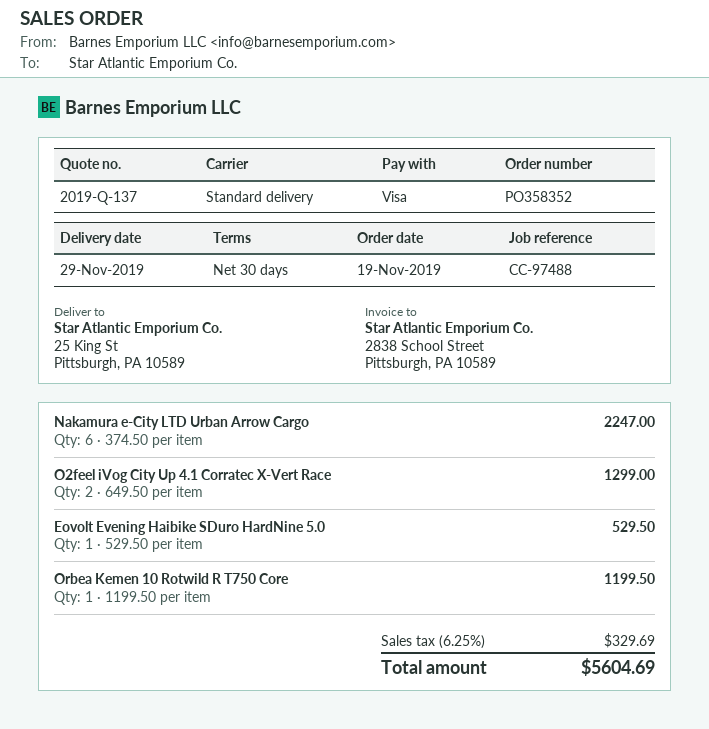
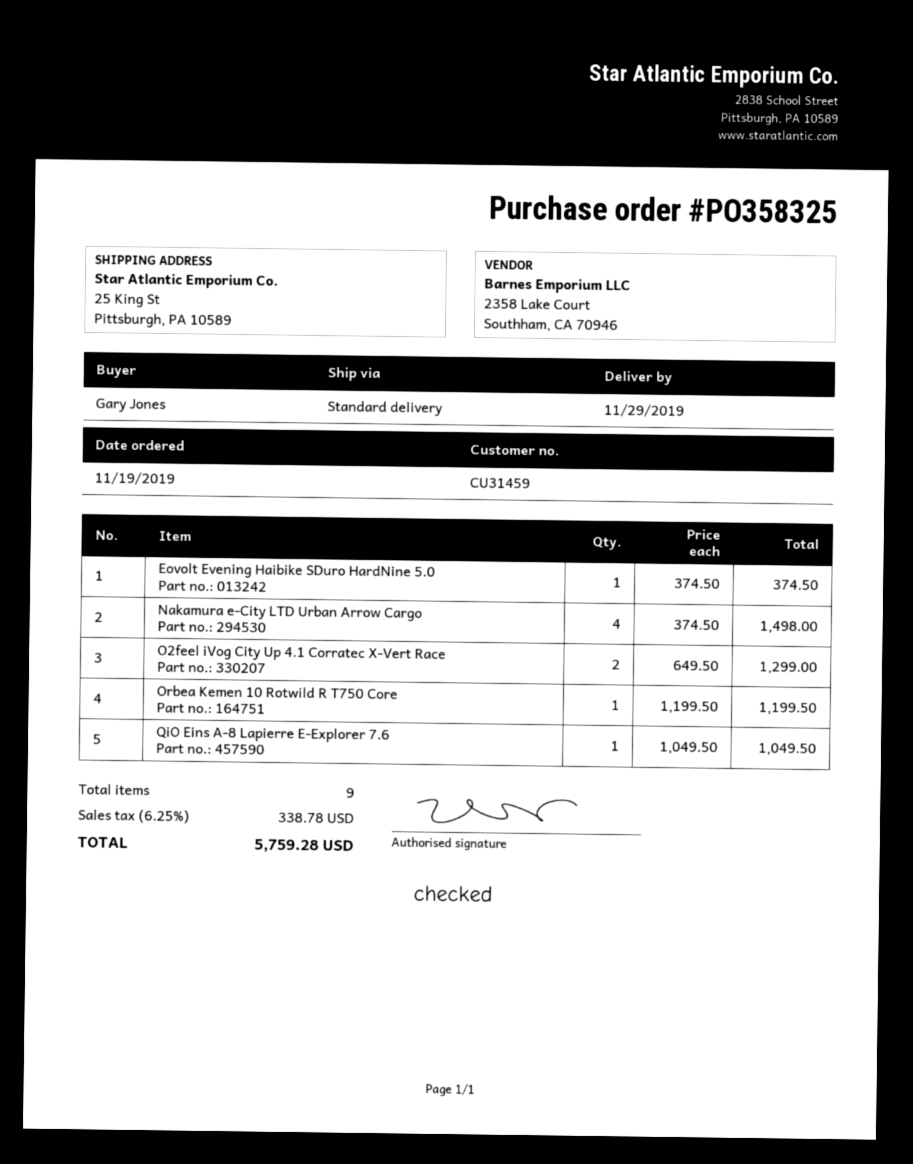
order number: PO358352 -> PO358325
Nakamura e-City LTD Urban Arrow Cargo: 6 x 374.50 = 2247.00 -> 4 x 374.50 = 1498.00
Eovolt Evening Haibike SDuro HardNine 5.0: 1 x 529.50 = 529.50 -> 1 x 374.50 = 374.50
QiO Eins A-8 Lapierre E-Explorer 7.6: none -> 1 x 1049.50 = 1049.50
tax: 6.25% = 329.69 -> 6.25% = 338.78
total: 5604.69 -> 5759.28

